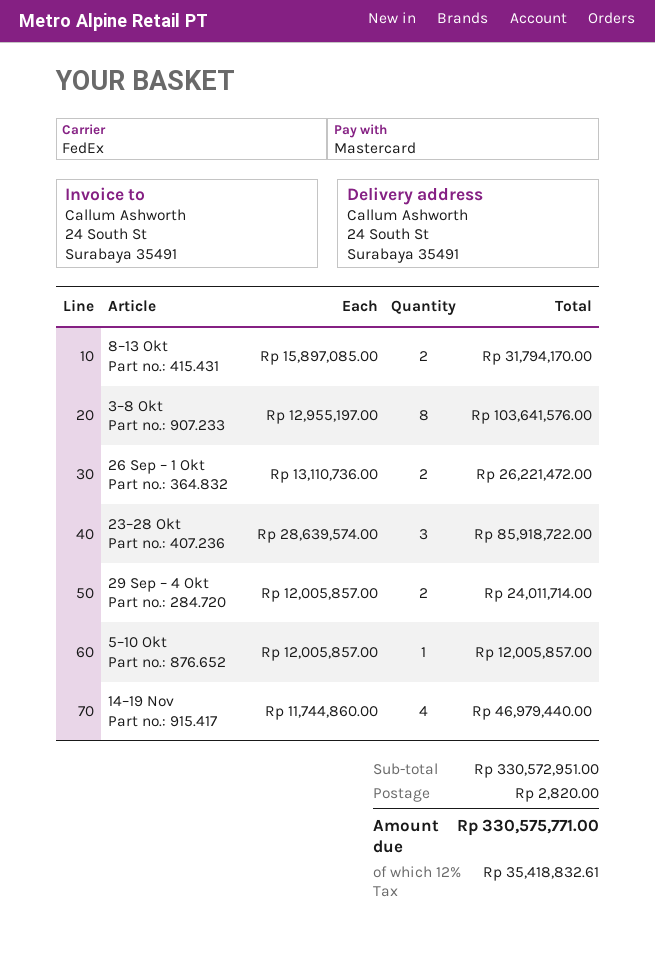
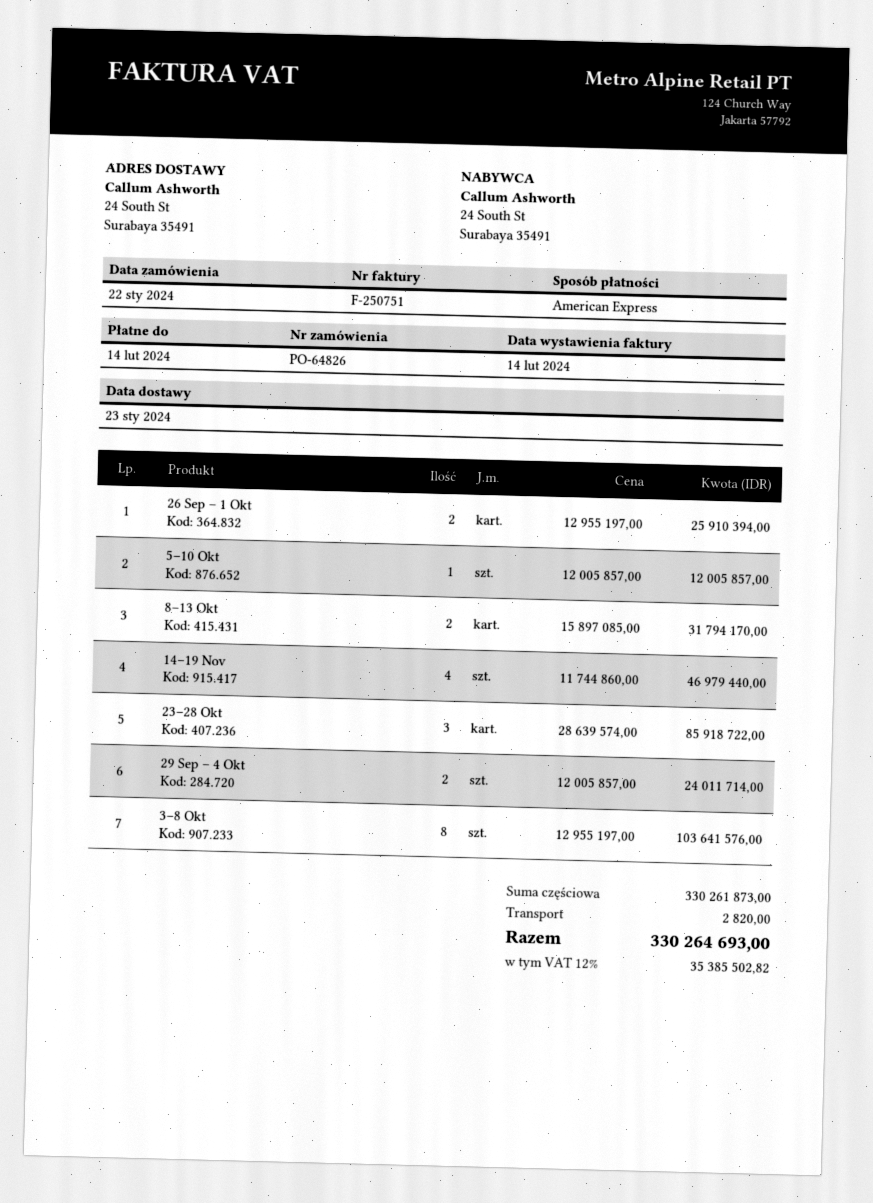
payment method: Mastercard -> American Express
26 Sep – 1 Okt: 2 x 13110736.00 = 26221472.00 -> 2 x 12955197.00 = 25910394.00
subtotal: 330572951.00 -> 330261873.00
tax: 12% = 35418832.61 -> 12% = 35385502.82
total: 330575771.00 -> 330264693.00

